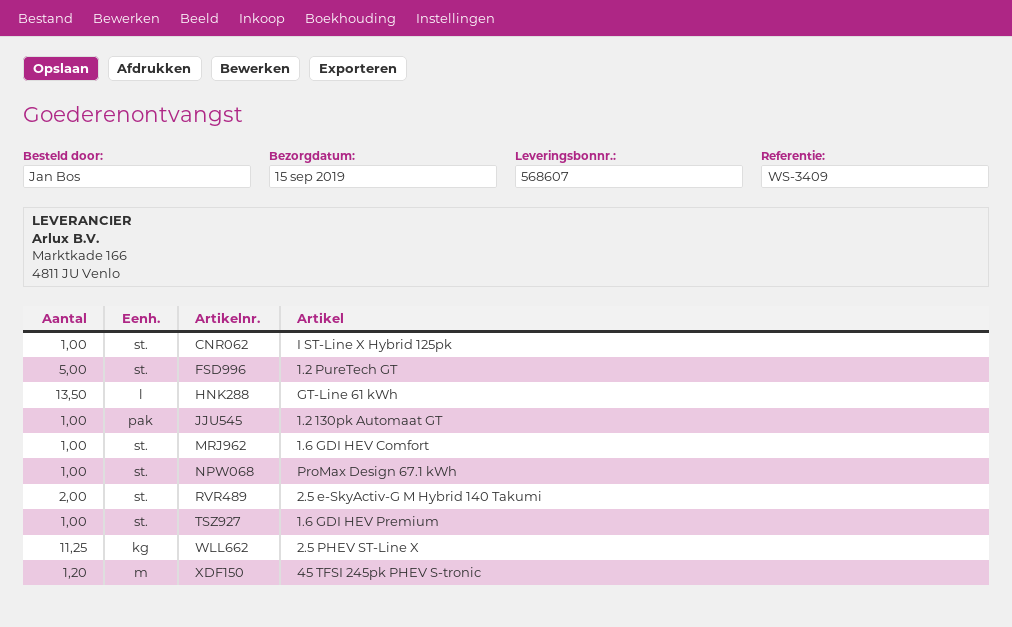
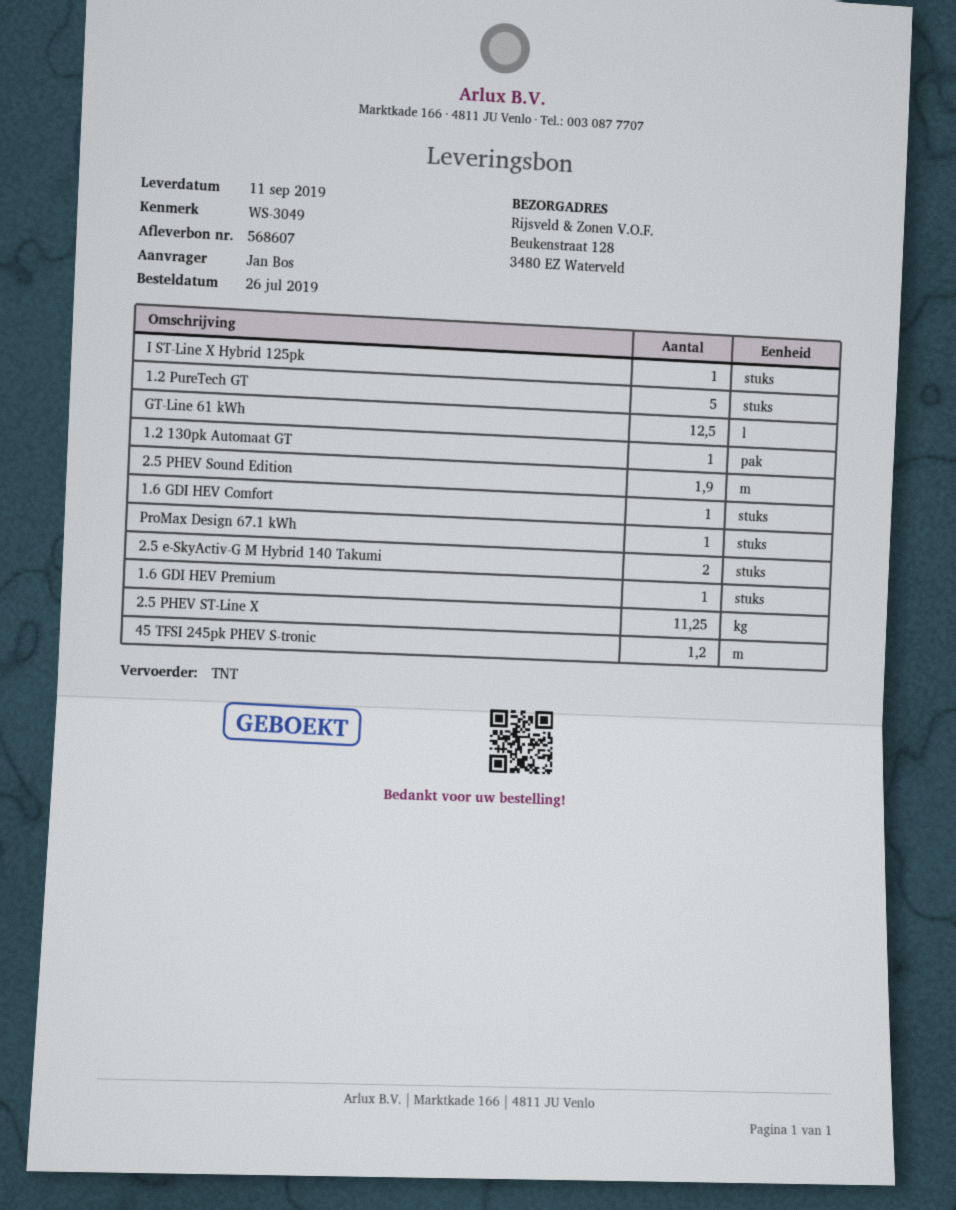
delivery date: 2019-09-15 -> 2019-09-11
reference: WS-3409 -> WS-3049
GT-Line 61 kWh: 13.5 -> 12.5
2.5 PHEV Sound Edition: none -> 1.9

